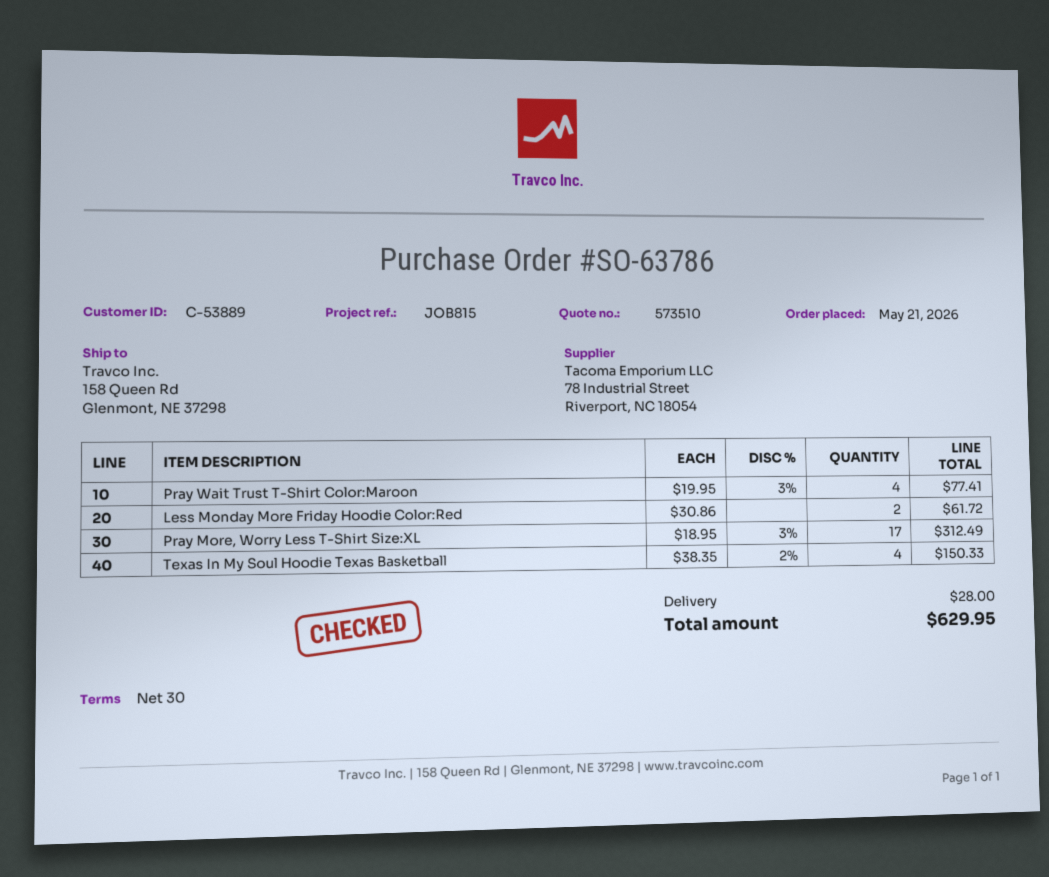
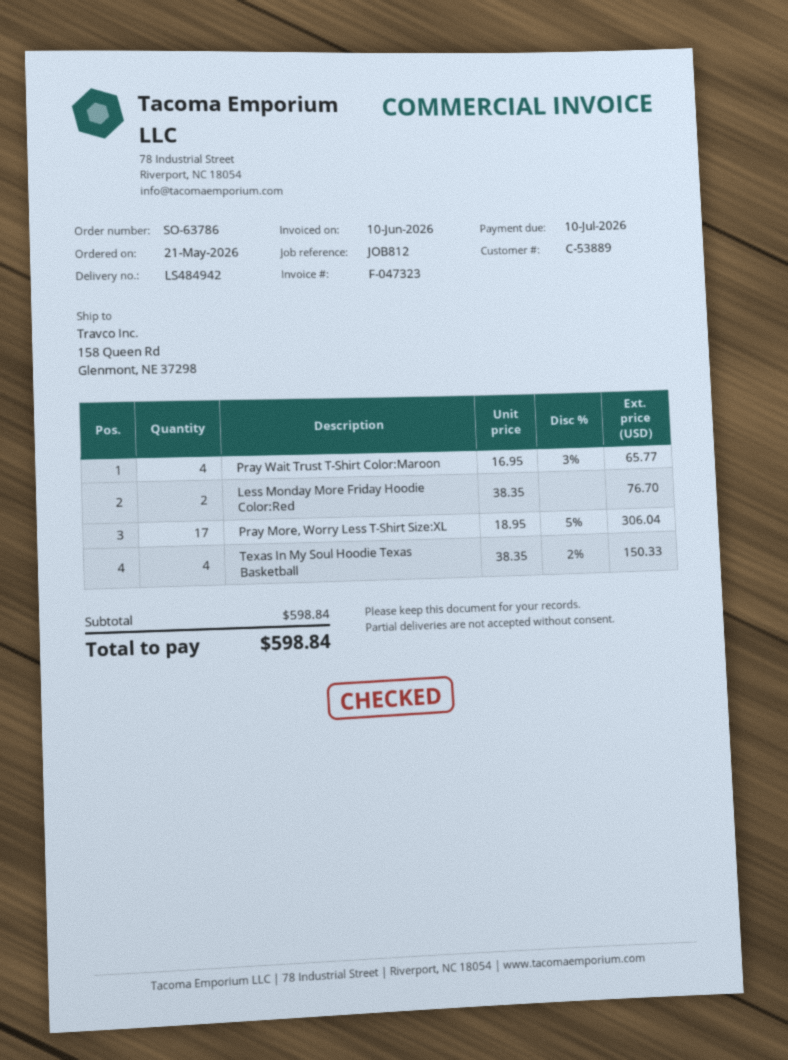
reference: JOB815 -> JOB812
Pray Wait Trust T-Shirt Color:Maroon: 4 x 19.95 - 3% = 77.41 -> 4 x 16.95 - 3% = 65.77
Less Monday More Friday Hoodie Color:Red: 2 x 30.86 = 61.72 -> 2 x 38.35 = 76.70
Pray More, Worry Less T-Shirt Size:XL: 17 x 18.95 - 3% = 312.49 -> 17 x 18.95 - 5% = 306.04
shipping: 28.00 -> none
total: 629.95 -> 598.84

